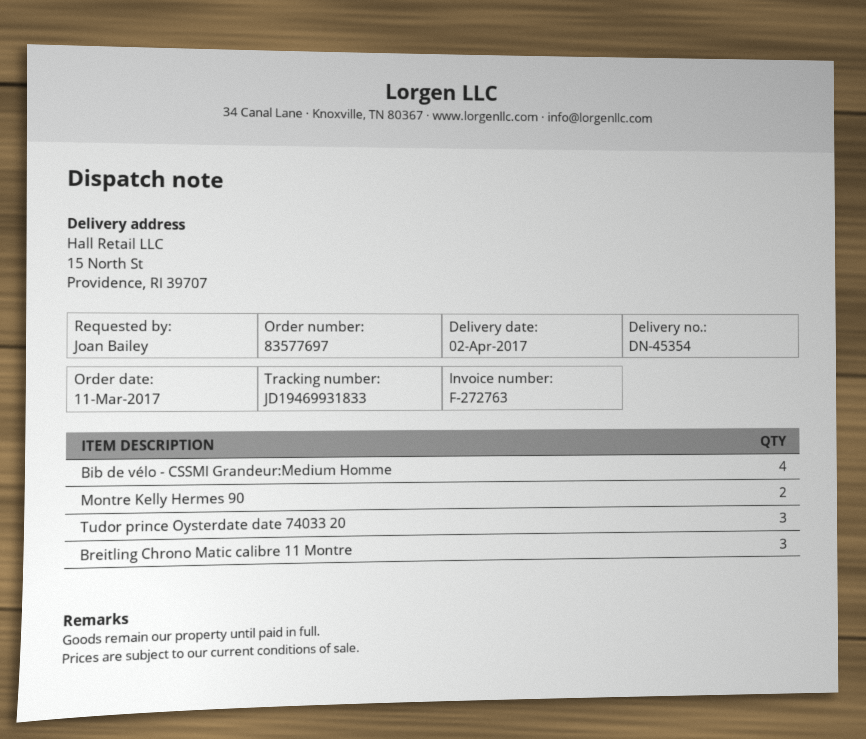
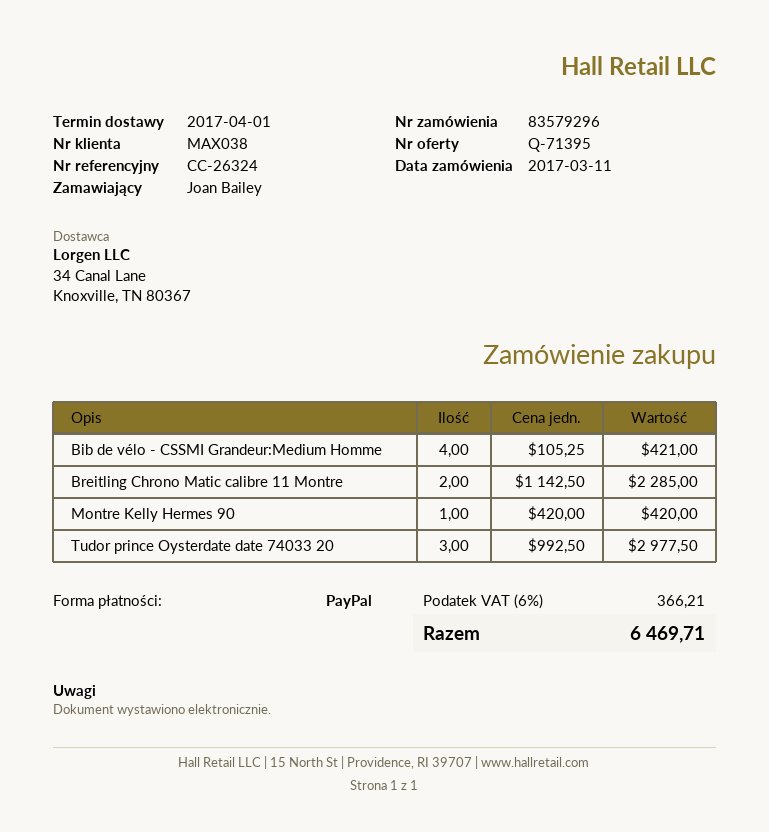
order number: 83577697 -> 83579296
delivery date: 2017-04-02 -> 2017-04-01
Montre Kelly Hermes 90: 2 -> 1
Breitling Chrono Matic calibre 11 Montre: 3 -> 2

